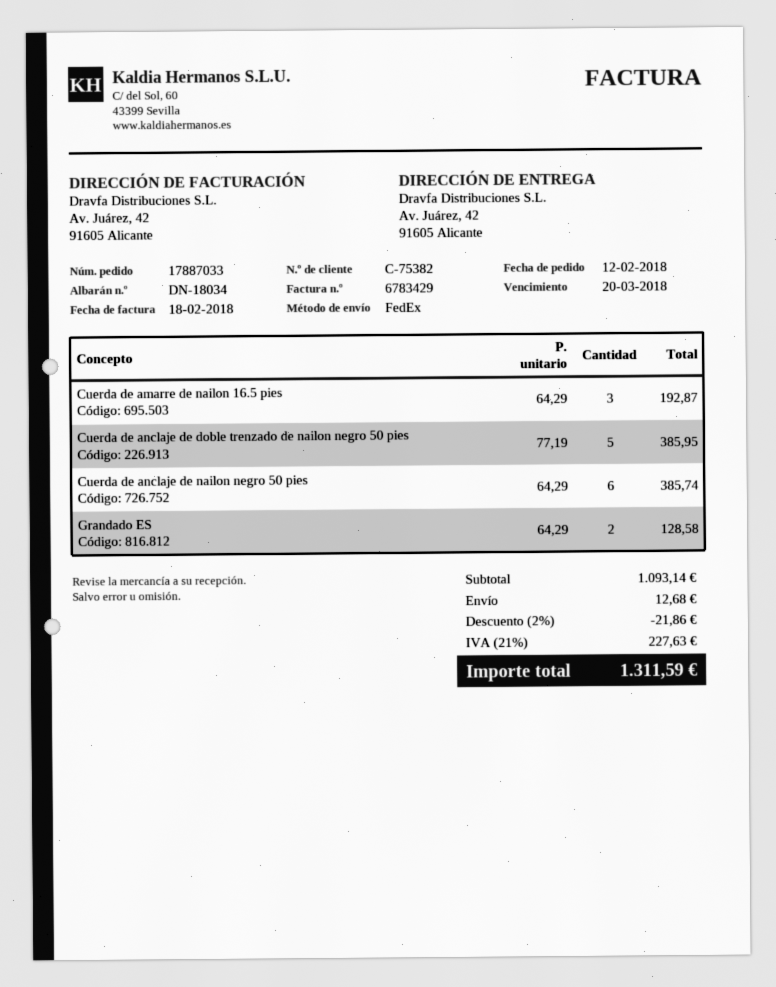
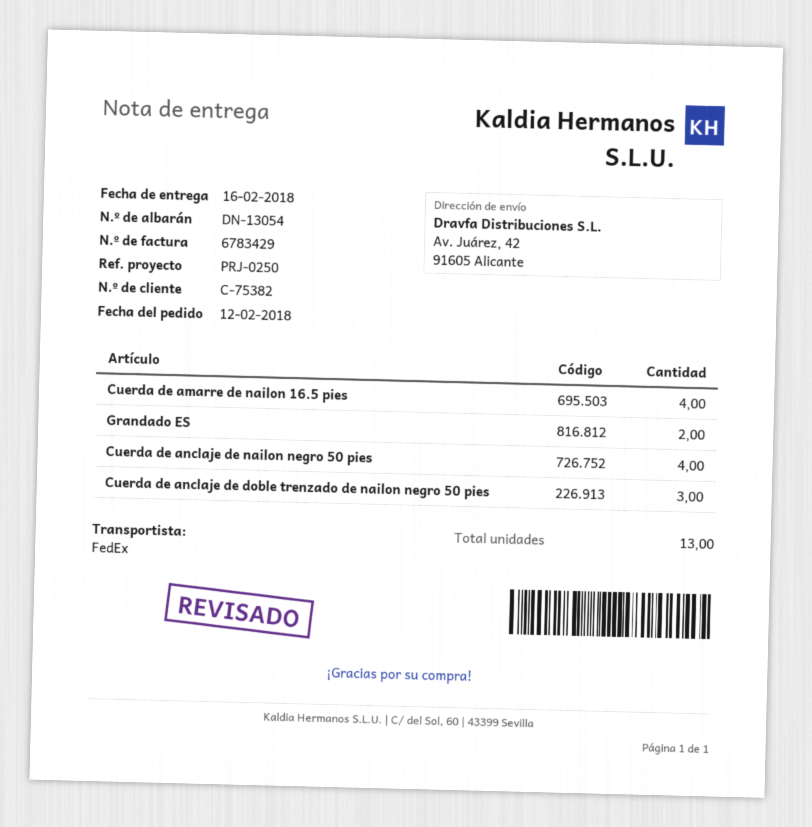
delivery note number: DN-18034 -> DN-13054
Cuerda de amarre de nailon 16.5 pies: 3 -> 4
Cuerda de anclaje de doble trenzado de nailon negro 50 pies: 5 -> 3
Cuerda de anclaje de nailon negro 50 pies: 6 -> 4

